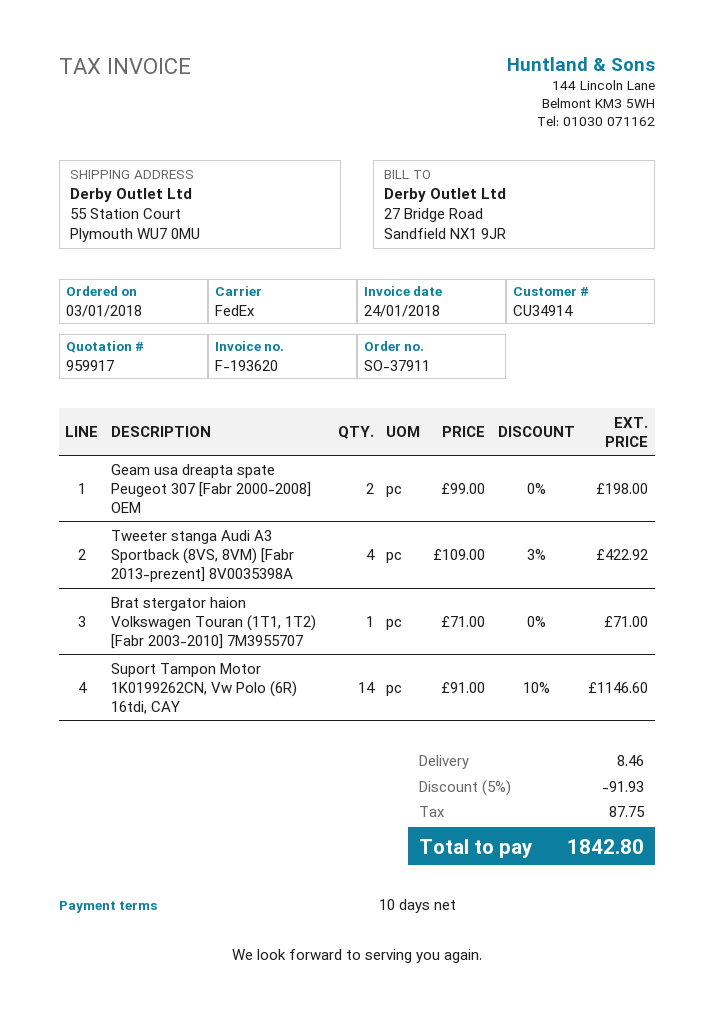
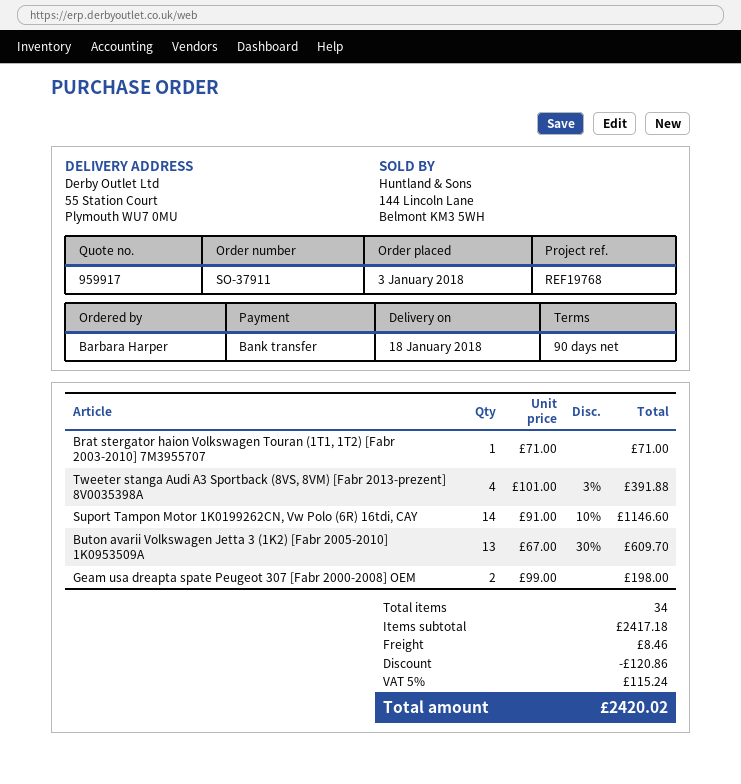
payment terms: 10 days -> 90 days
Tweeter stanga Audi A3 Sportback (8VS, 8VM) [Fabr 2013-prezent] 8V0035398A: 4 x 109.00 - 3% = 422.92 -> 4 x 101.00 - 3% = 391.88
Buton avarii Volkswagen Jetta 3 (1K2) [Fabr 2005-2010] 1K0953509A: none -> 13 x 67.00 - 30% = 609.70
discount: 91.93 -> 120.86
tax: 87.75 -> 115.24
total: 1842.80 -> 2420.02

